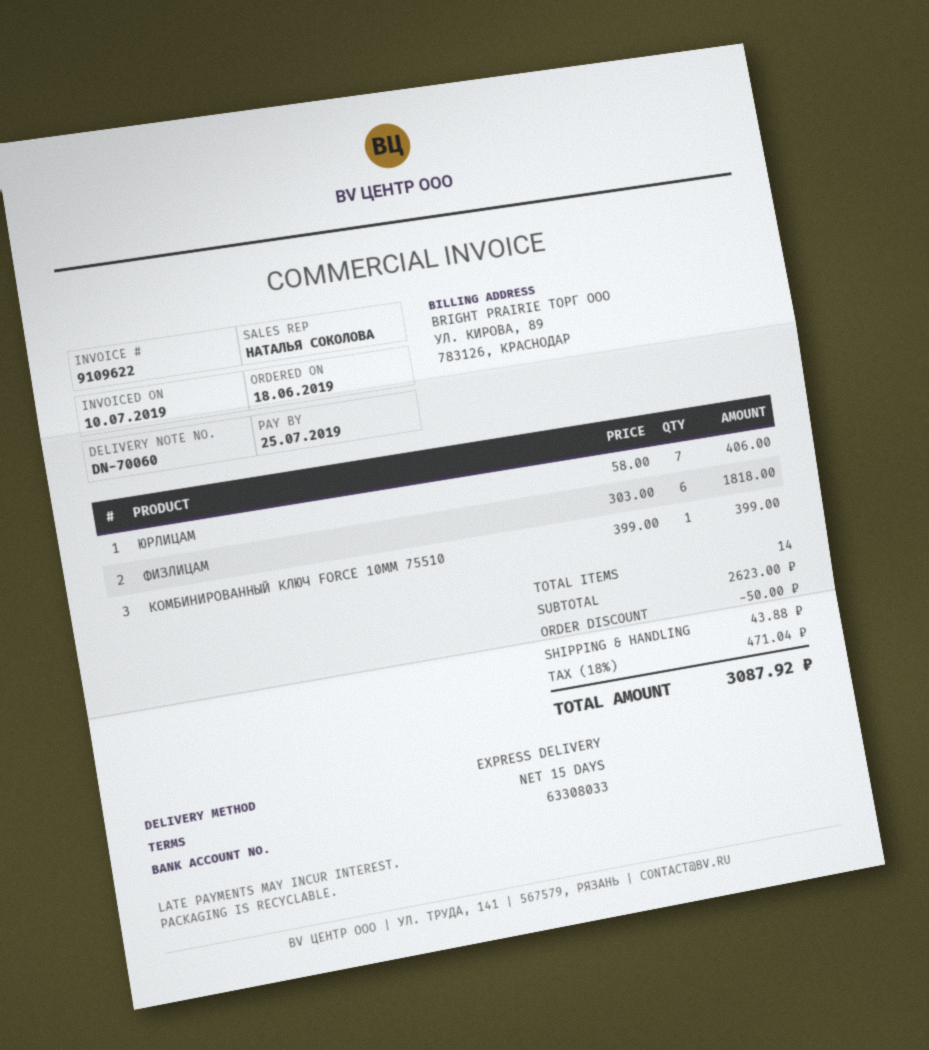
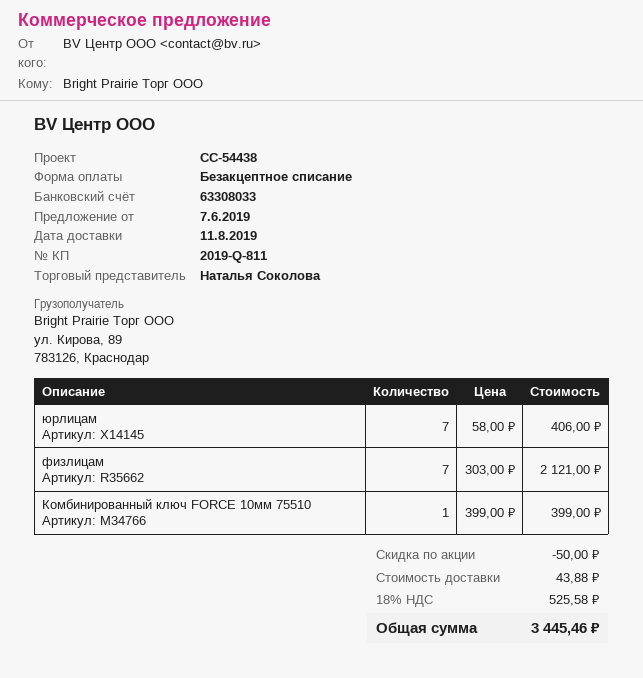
ФИЗЛИЦАМ: 6 x 303.00 = 1818.00 -> 7 x 303.00 = 2121.00
tax: 18% = 471.04 -> 18% = 525.58
total: 3087.92 -> 3445.46

